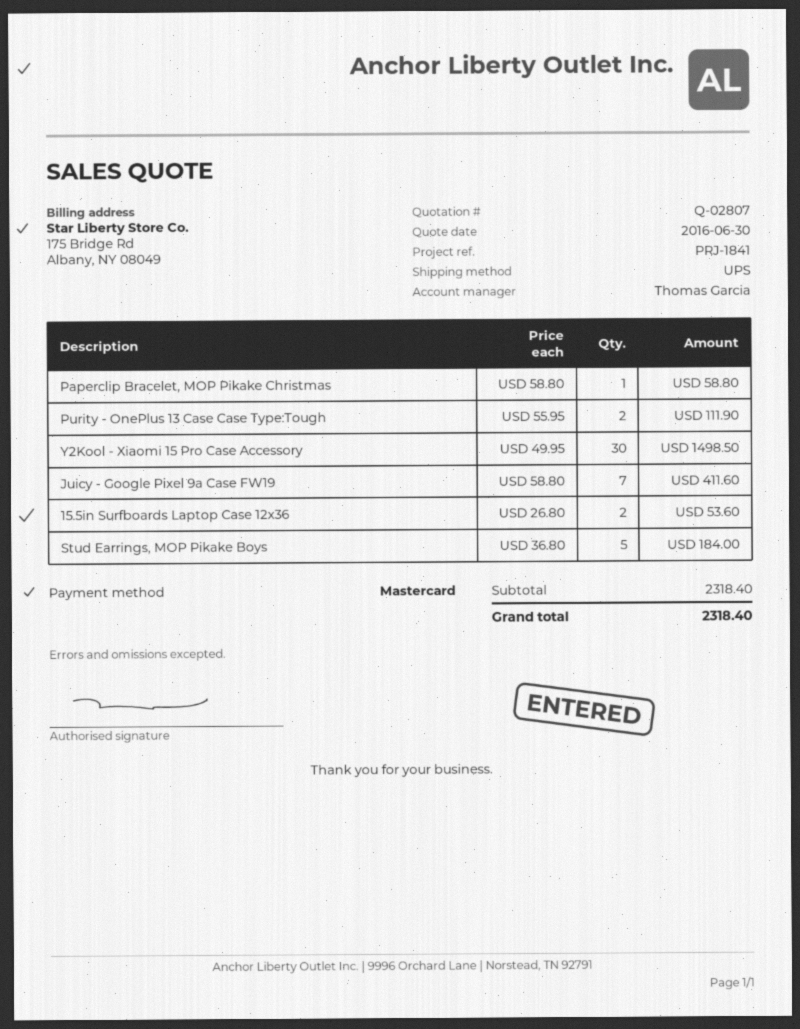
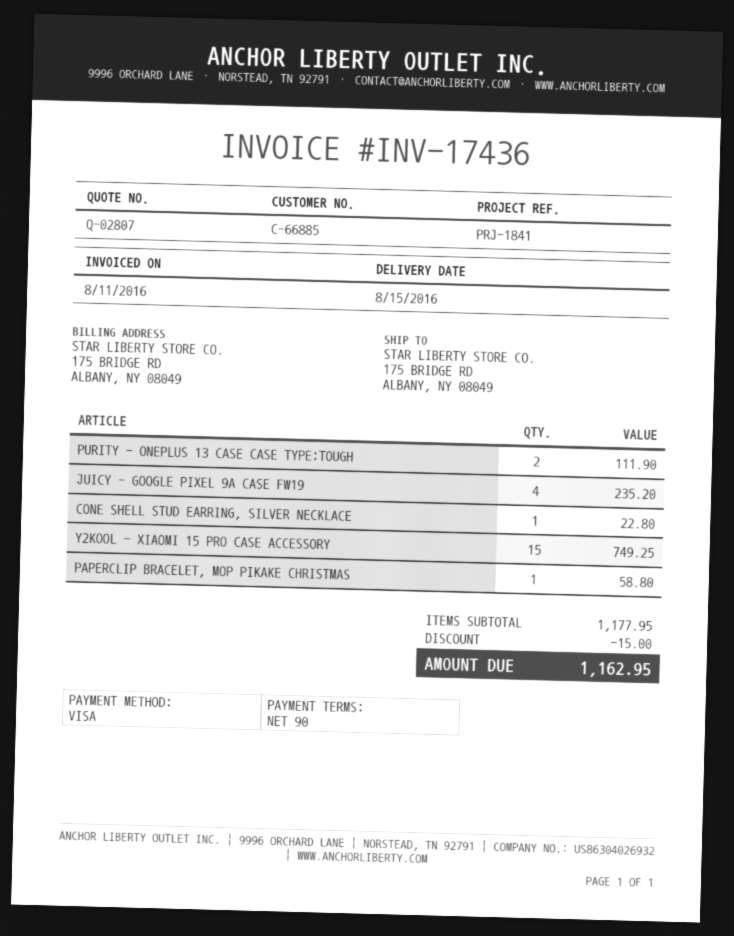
payment method: Mastercard -> Visa
Y2Kool - Xiaomi 15 Pro Case Accessory: 30 for 1498.50 -> 15 for 749.25
Juicy - Google Pixel 9a Case FW19: 7 for 411.60 -> 4 for 235.20
15.5in Surfboards Laptop Case 12x36: 2 for 53.60 -> none
Stud Earrings, MOP Pikake Boys: 5 for 184.00 -> none
CONE SHELL STUD EARRING, SILVER NECKLACE: none -> 1 for 22.80
subtotal: 2318.40 -> 1177.95
discount: none -> 15.00
total: 2318.40 -> 1162.95

